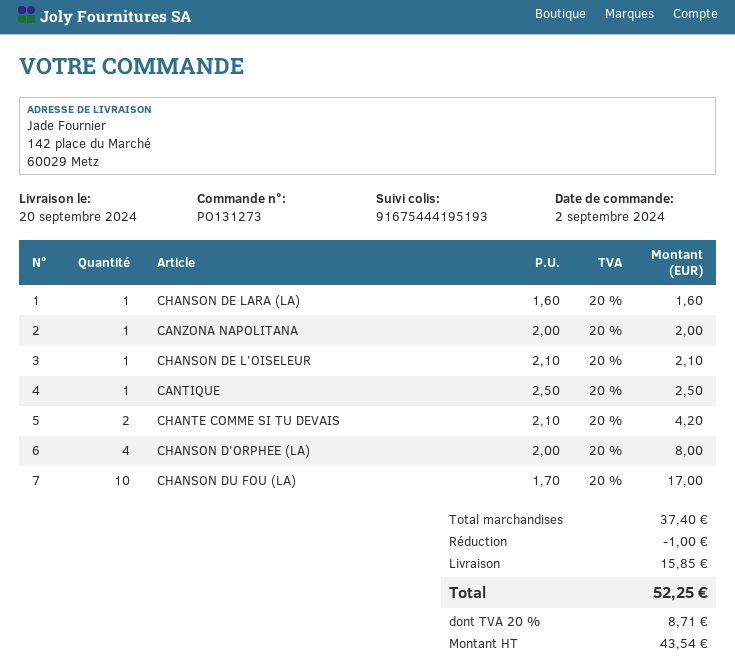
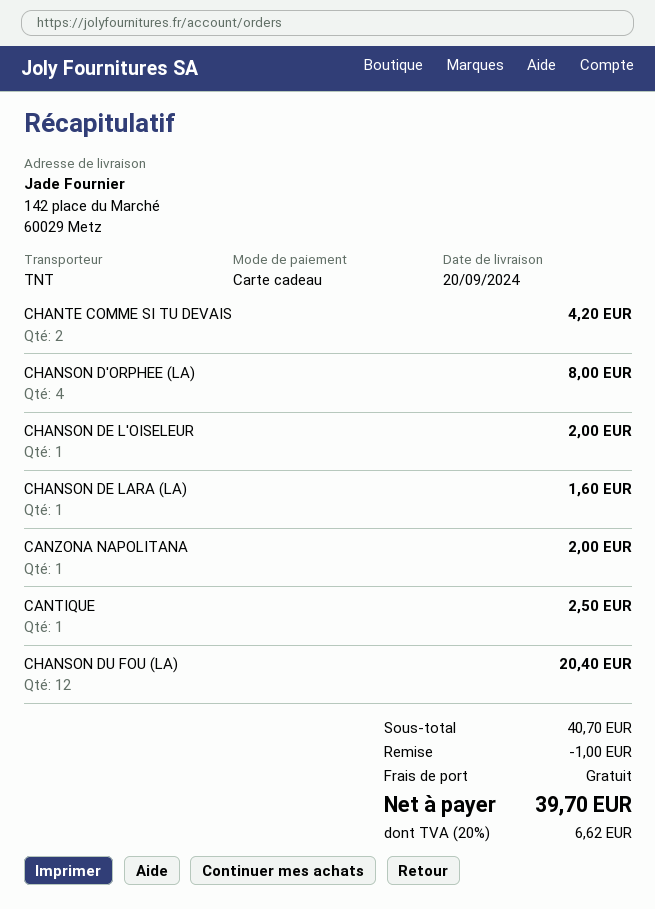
CHANSON DE L'OISELEUR: 1 for 2.10 -> 1 for 2.00
CHANSON DU FOU (LA): 10 for 17.00 -> 12 for 20.40
subtotal: 37.40 -> 40.70
shipping: 15.85 -> 0.00
tax: 20% = 8.71 -> 20% = 6.62
total: 52.25 -> 39.70

